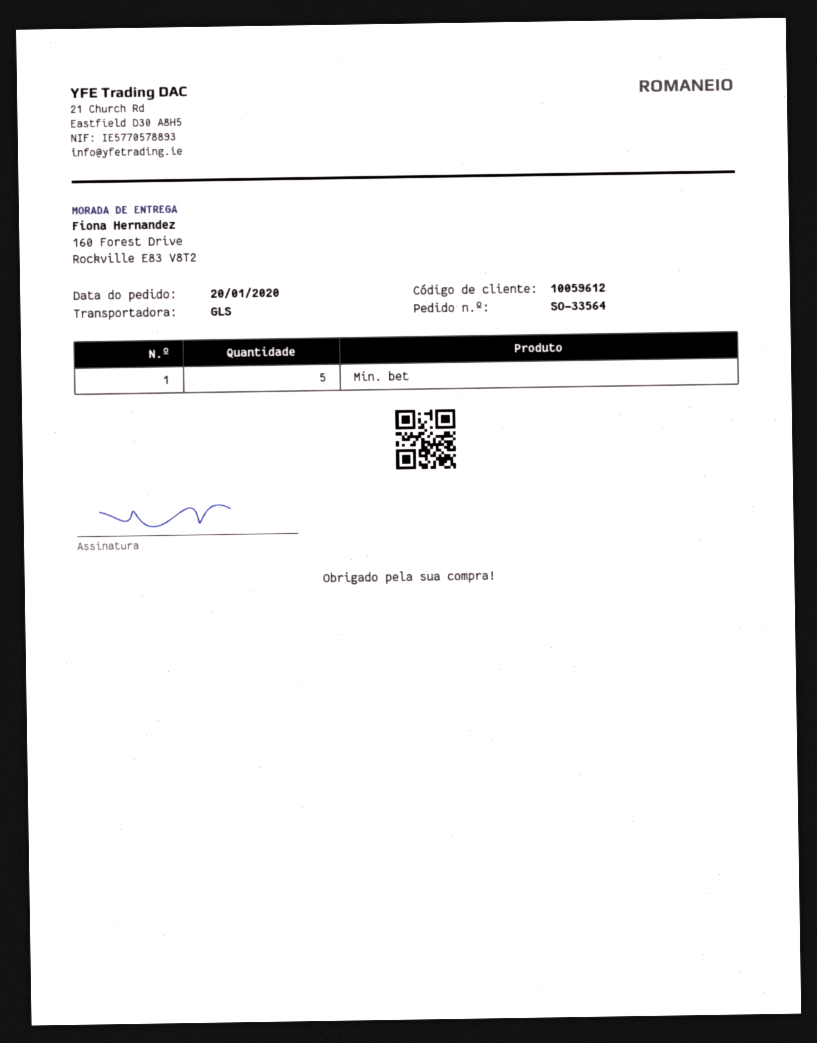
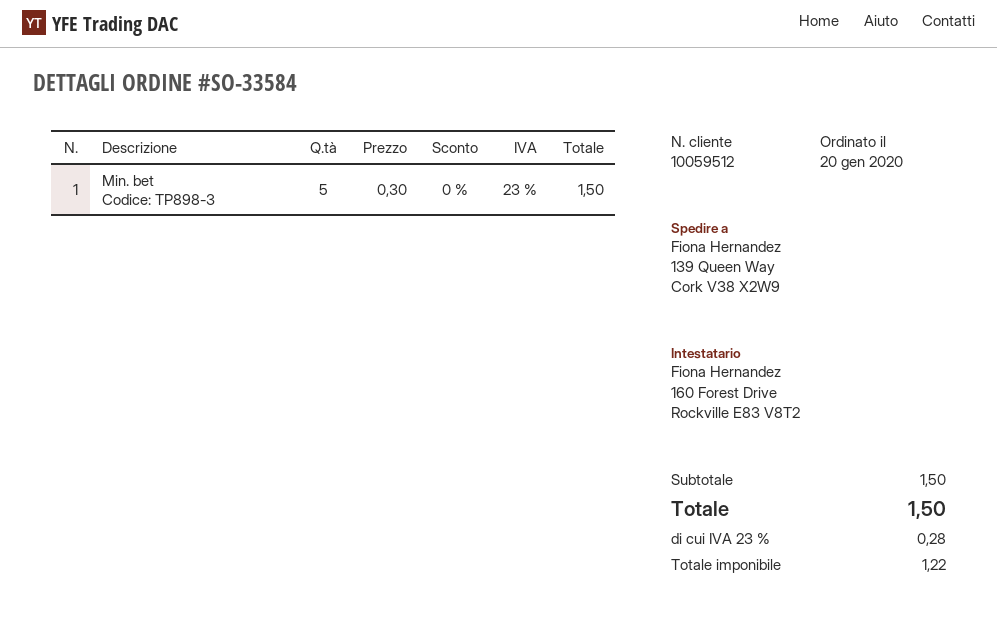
order number: SO-33564 -> SO-33584
customer number: 10059612 -> 10059512
ship to: 160 Forest Drive, Rockville E83 V8T2 -> 139 Queen Way, Cork V38 X2W9

